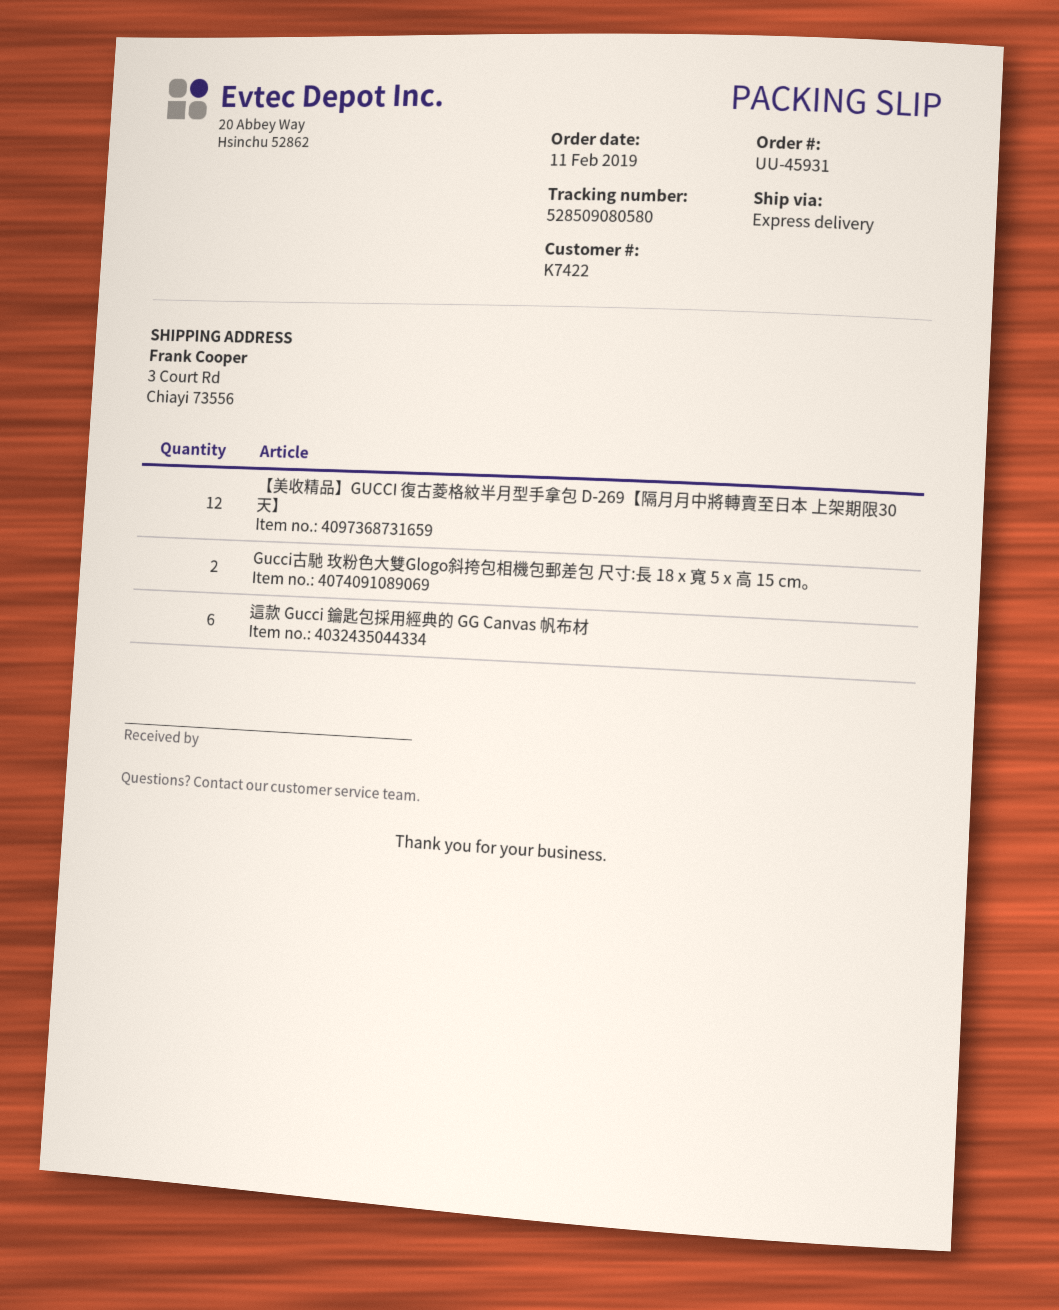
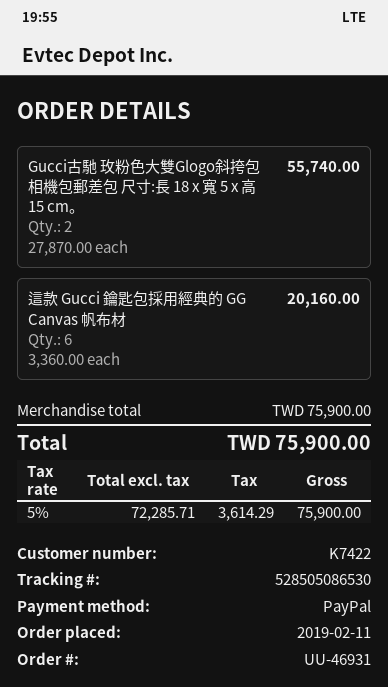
order number: UU-45931 -> UU-46931
tracking number: 528509080580 -> 528505086530
【美收精品】GUCCI 復古菱格紋半月型手拿包 D-269【隔月月中將轉賣至日本 上架期限30天】: 12 -> none

